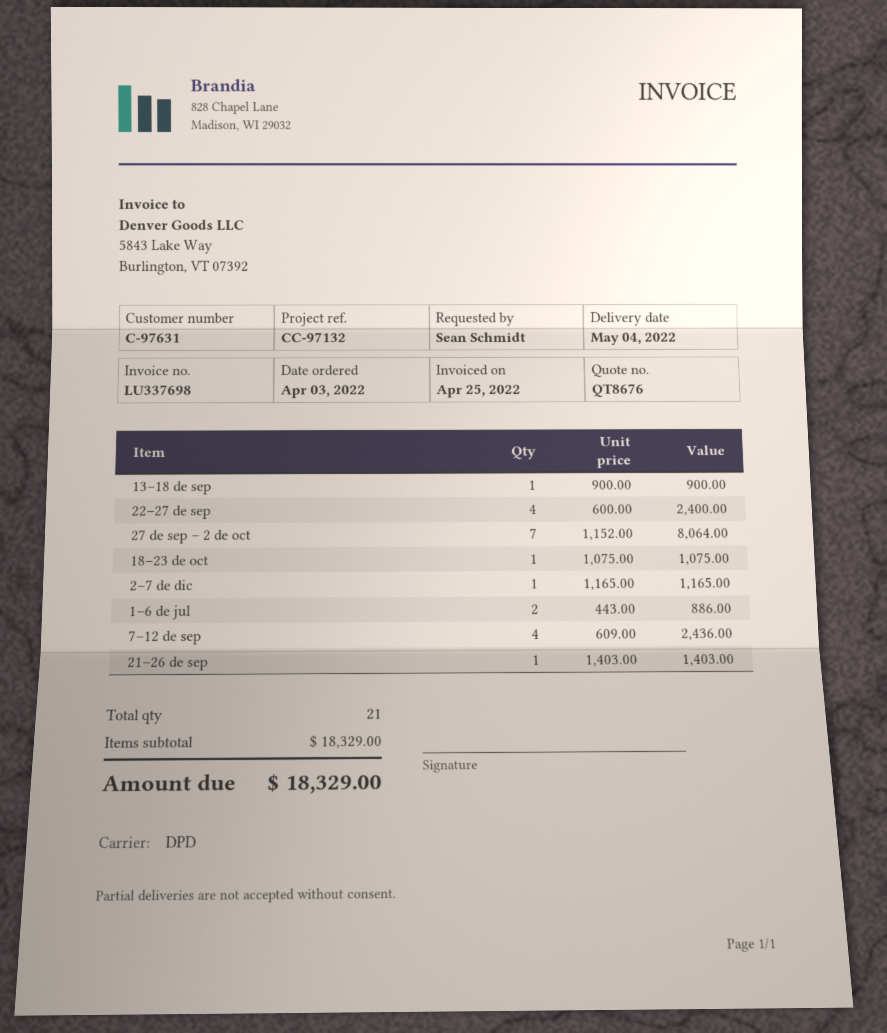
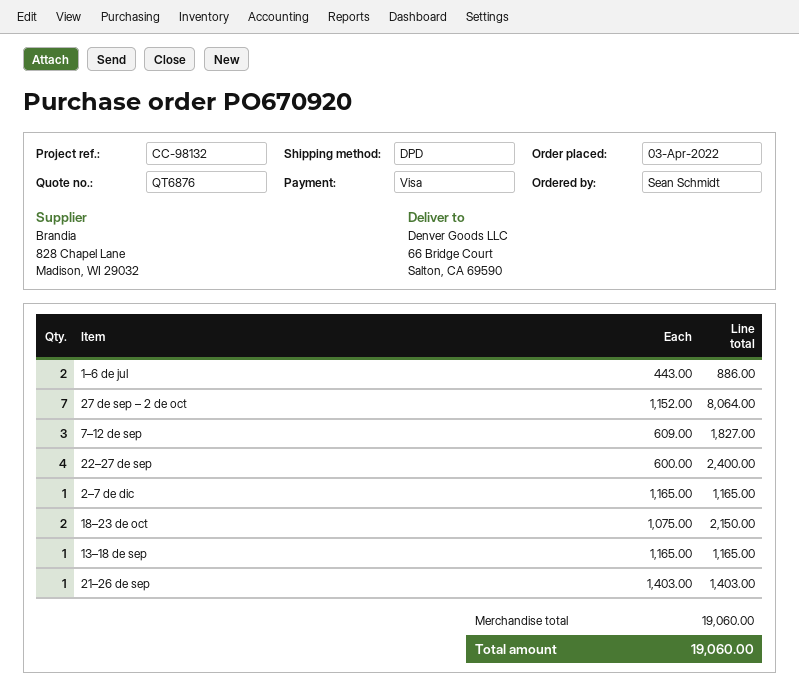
quote number: QT8676 -> QT6876
reference: CC-97132 -> CC-98132
13–18 de sep: 1 x 900.00 = 900.00 -> 1 x 1165.00 = 1165.00
18–23 de oct: 1 x 1075.00 = 1075.00 -> 2 x 1075.00 = 2150.00
7–12 de sep: 4 x 609.00 = 2436.00 -> 3 x 609.00 = 1827.00
subtotal: 18329.00 -> 19060.00
total: 18329.00 -> 19060.00

